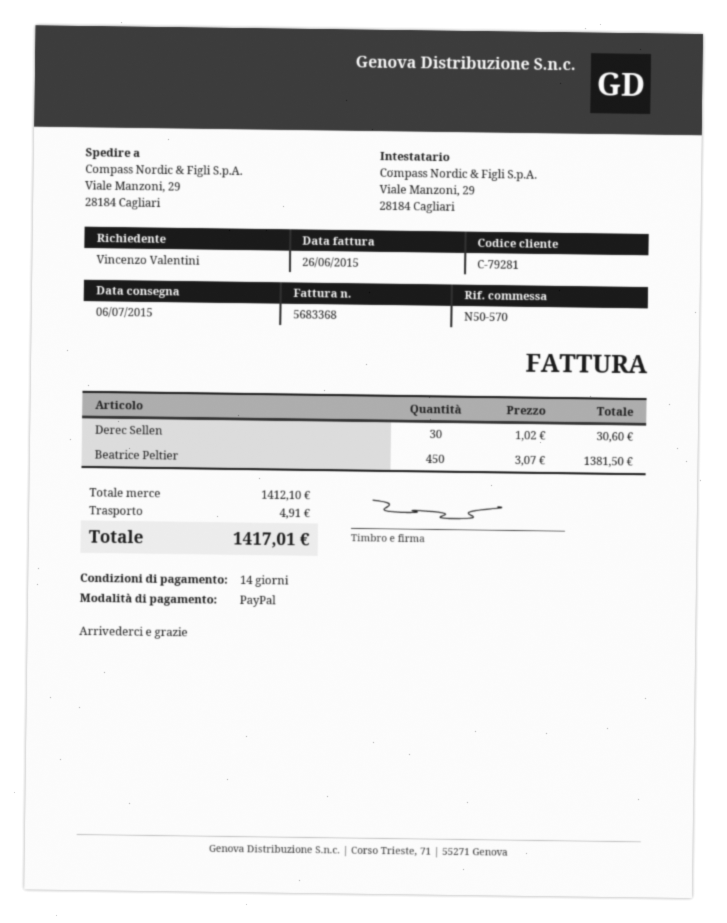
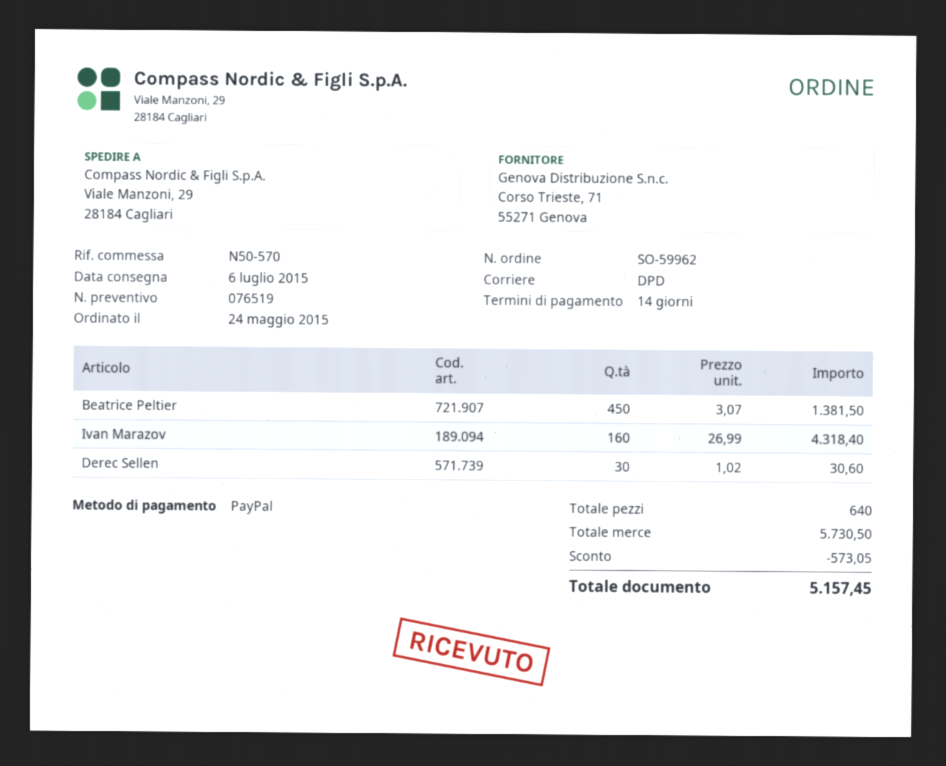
Ivan Marazov: none -> 160 x 26.99 = 4318.40
subtotal: 1412.10 -> 5730.50
discount: none -> 573.05
shipping: 4.91 -> none
total: 1417.01 -> 5157.45

